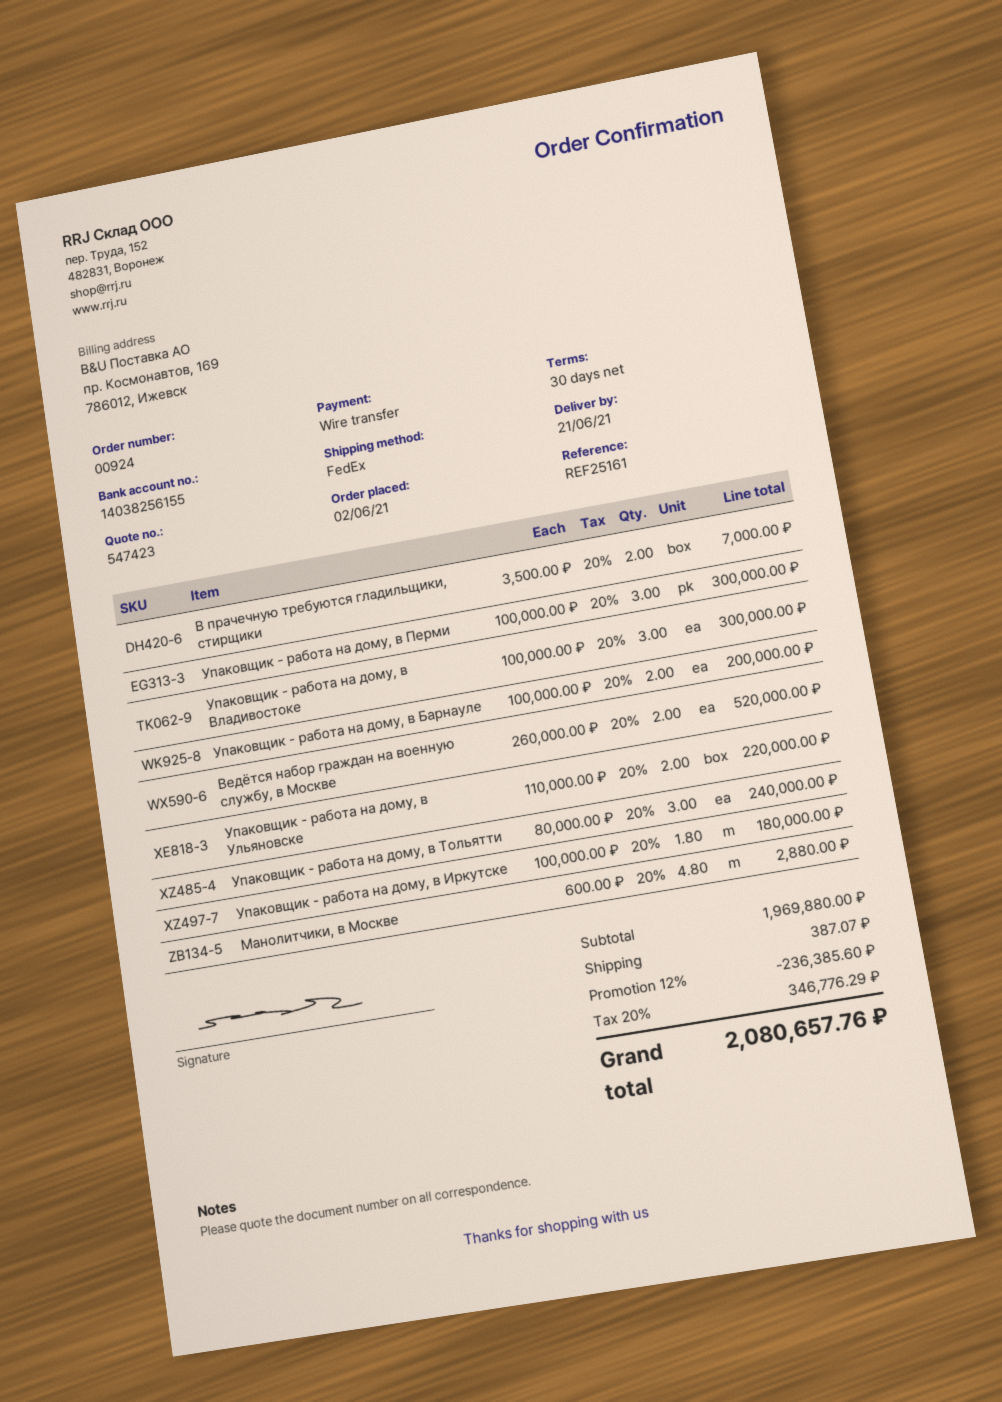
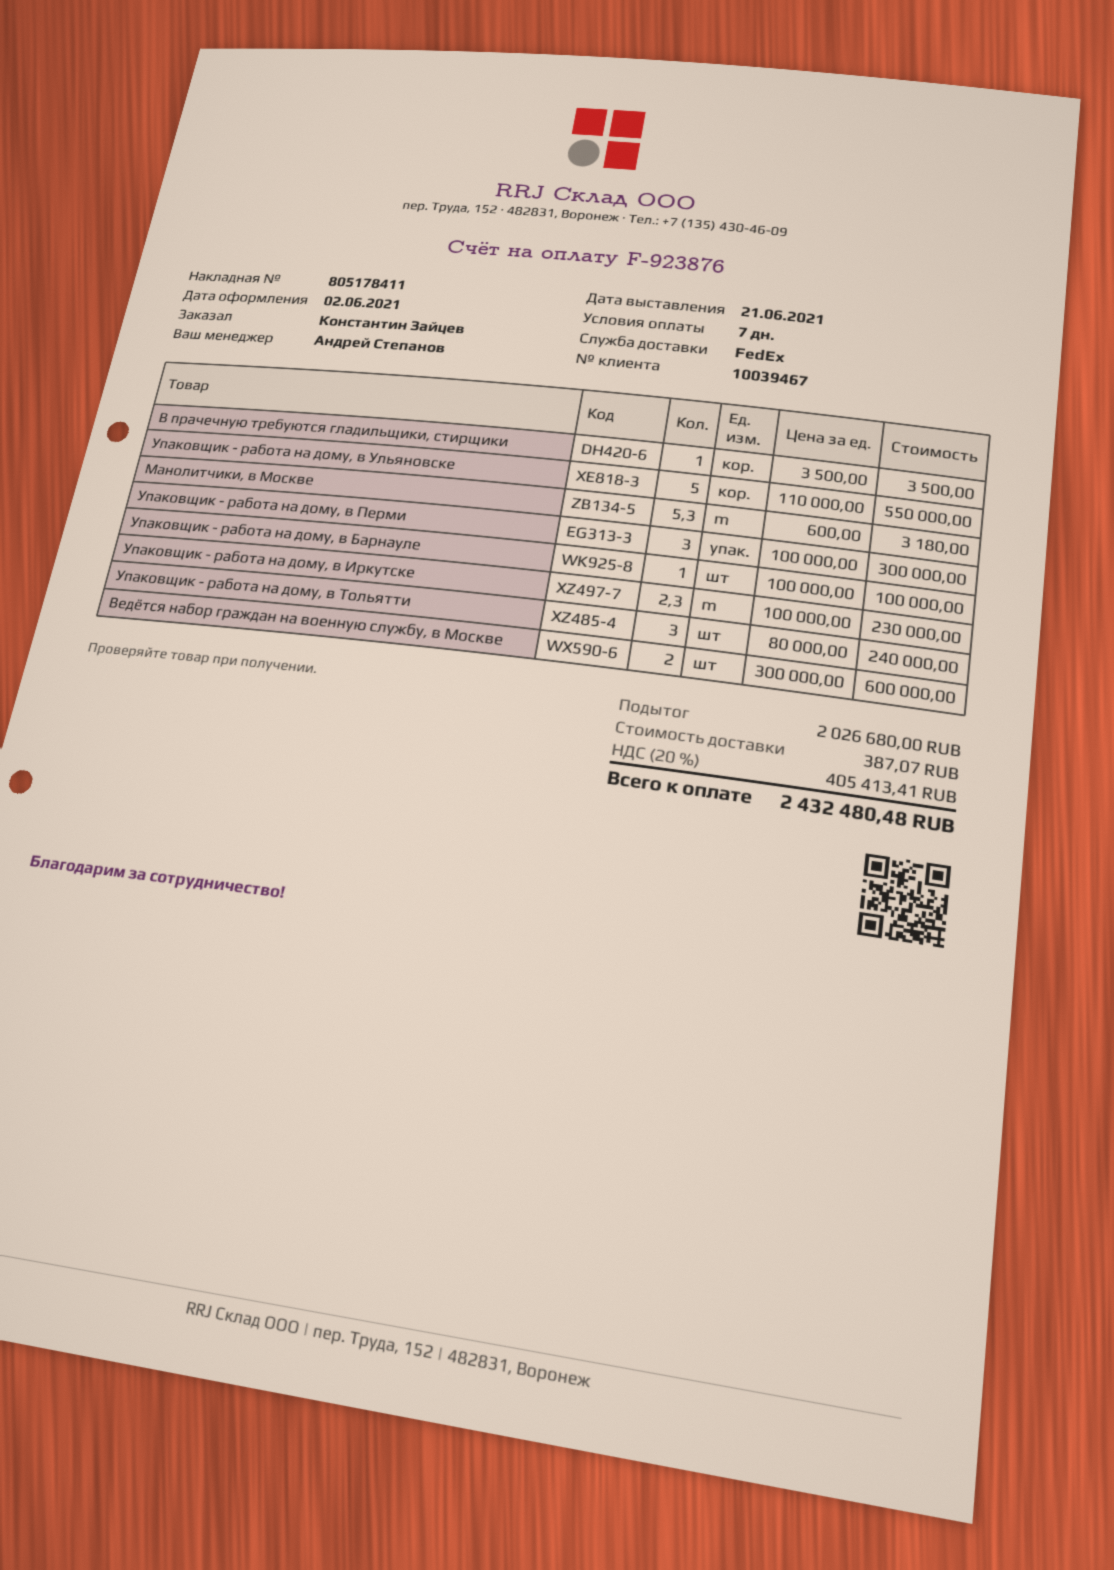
payment terms: 30 days -> 7 days
В прачечную требуются гладильщики, стирщики: 2 x 3500.00 = 7000.00 -> 1 x 3500.00 = 3500.00
Упаковщик - работа на дому, в Владивостоке: 3 x 100000.00 = 300000.00 -> none
Упаковщик - работа на дому, в Барнауле: 2 x 100000.00 = 200000.00 -> 1 x 100000.00 = 100000.00
Ведётся набор граждан на военную службу, в Москве: 2 x 260000.00 = 520000.00 -> 2 x 300000.00 = 600000.00
Упаковщик - работа на дому, в Ульяновске: 2 x 110000.00 = 220000.00 -> 5 x 110000.00 = 550000.00
Упаковщик - работа на дому, в Иркутске: 1.8 x 100000.00 = 180000.00 -> 2.3 x 100000.00 = 230000.00
Манолитчики, в Москве: 4.8 x 600.00 = 2880.00 -> 5.3 x 600.00 = 3180.00
subtotal: 1969880.00 -> 2026680.00
discount: 12% = 236385.60 -> none
tax: 20% = 346776.29 -> 20% = 405413.41
total: 2080657.76 -> 2432480.48

